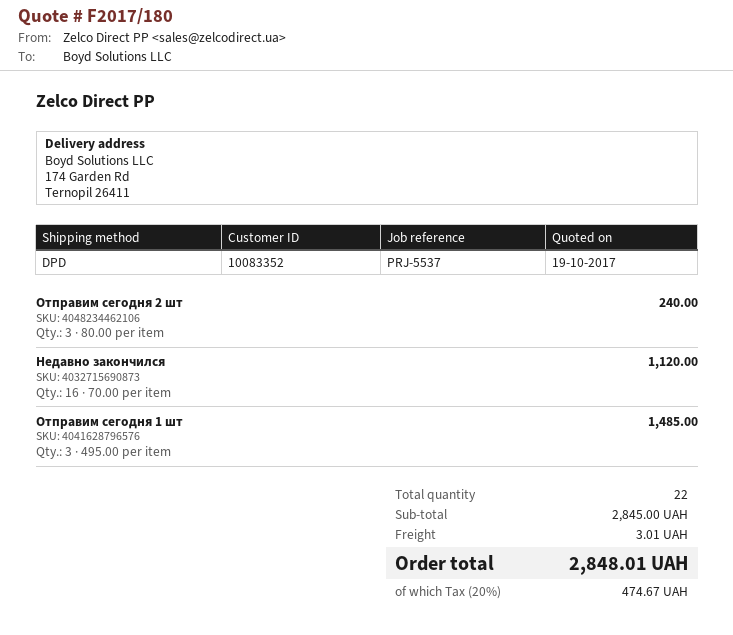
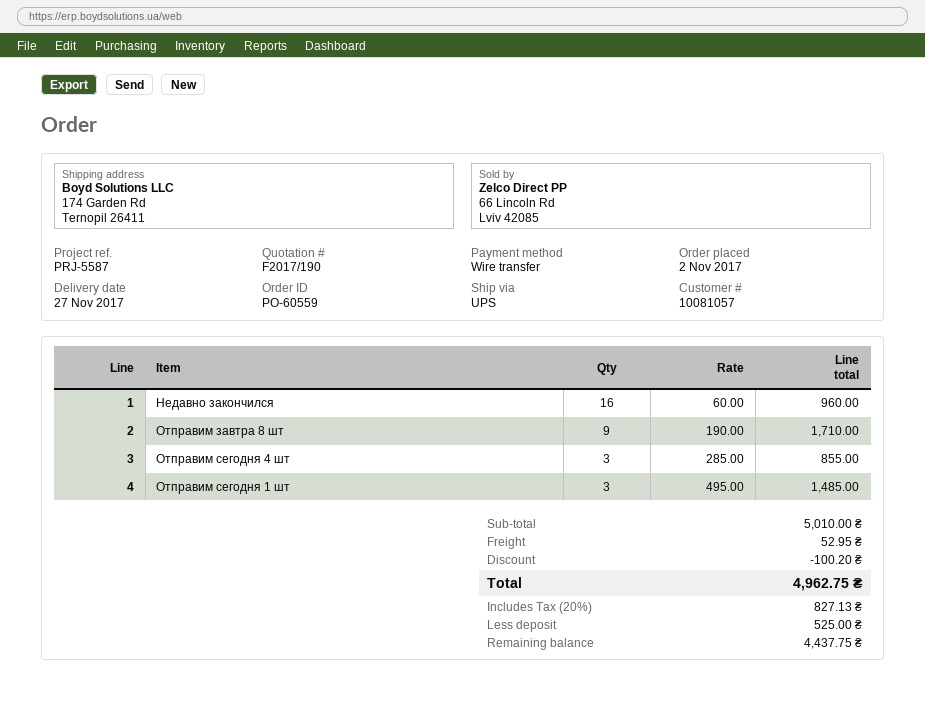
quote number: F2017/180 -> F2017/190
customer number: 10083352 -> 10081057
reference: PRJ-5537 -> PRJ-5587
shipping method: DPD -> UPS
Отправим сегодня 2 шт: 3 x 80.00 = 240.00 -> none
Недавно закончился: 16 x 70.00 = 1120.00 -> 16 x 60.00 = 960.00
Отправим завтра 8 шт: none -> 9 x 190.00 = 1710.00
Отправим сегодня 4 шт: none -> 3 x 285.00 = 855.00
subtotal: 2845.00 -> 5010.00
discount: none -> 100.20
shipping: 3.01 -> 52.95
tax: 20% = 474.67 -> 20% = 827.13
total: 2848.01 -> 4962.75

